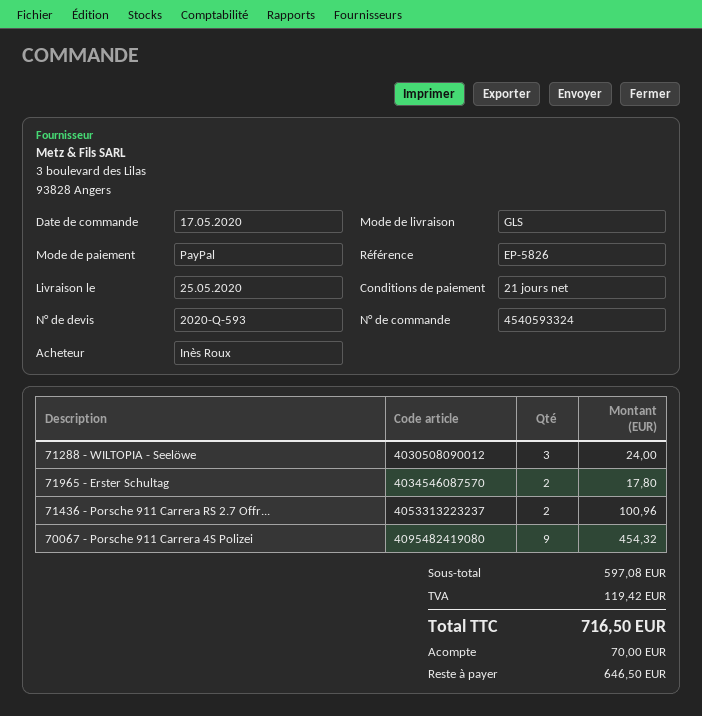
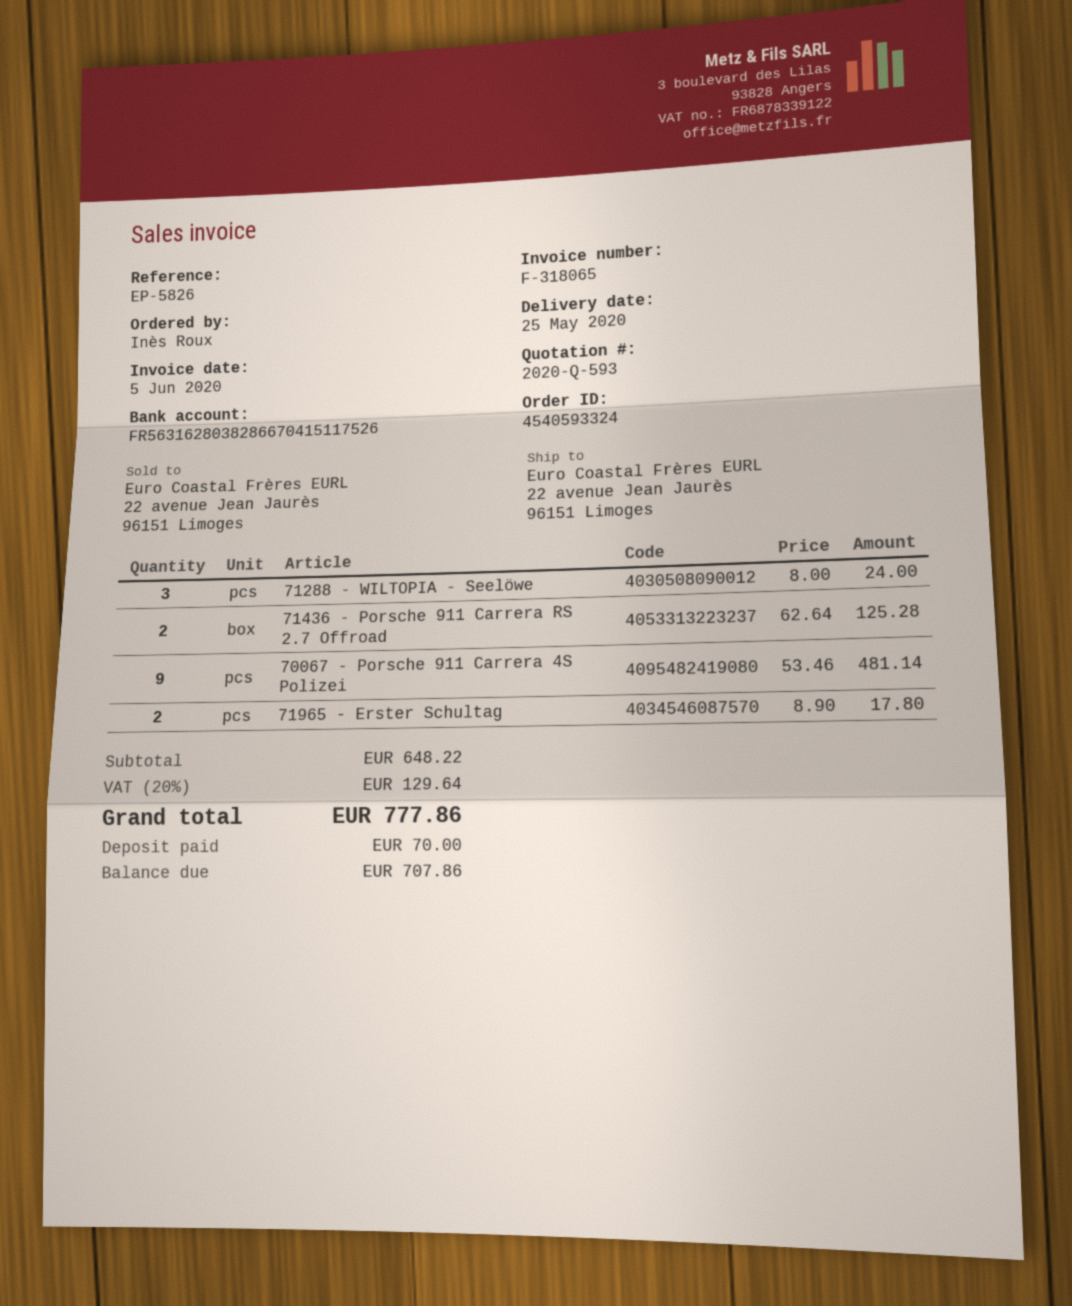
71436 - Porsche 911 Carrera RS 2.7 Offr...: 2 for 100.96 -> 2 for 125.28
70067 - Porsche 911 Carrera 4S Polizei: 9 for 454.32 -> 9 for 481.14
subtotal: 597.08 -> 648.22
tax: 119.42 -> 129.64
total: 716.50 -> 777.86
balance: 646.50 -> 707.86

